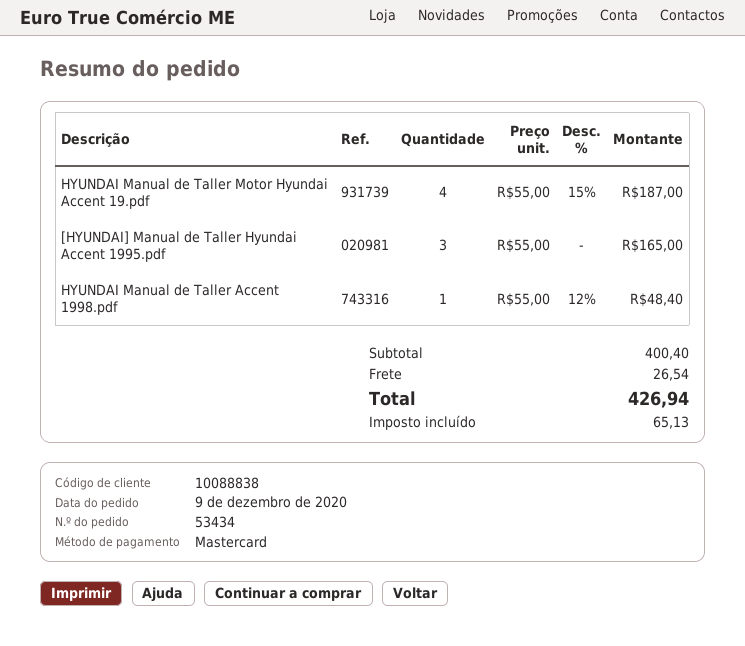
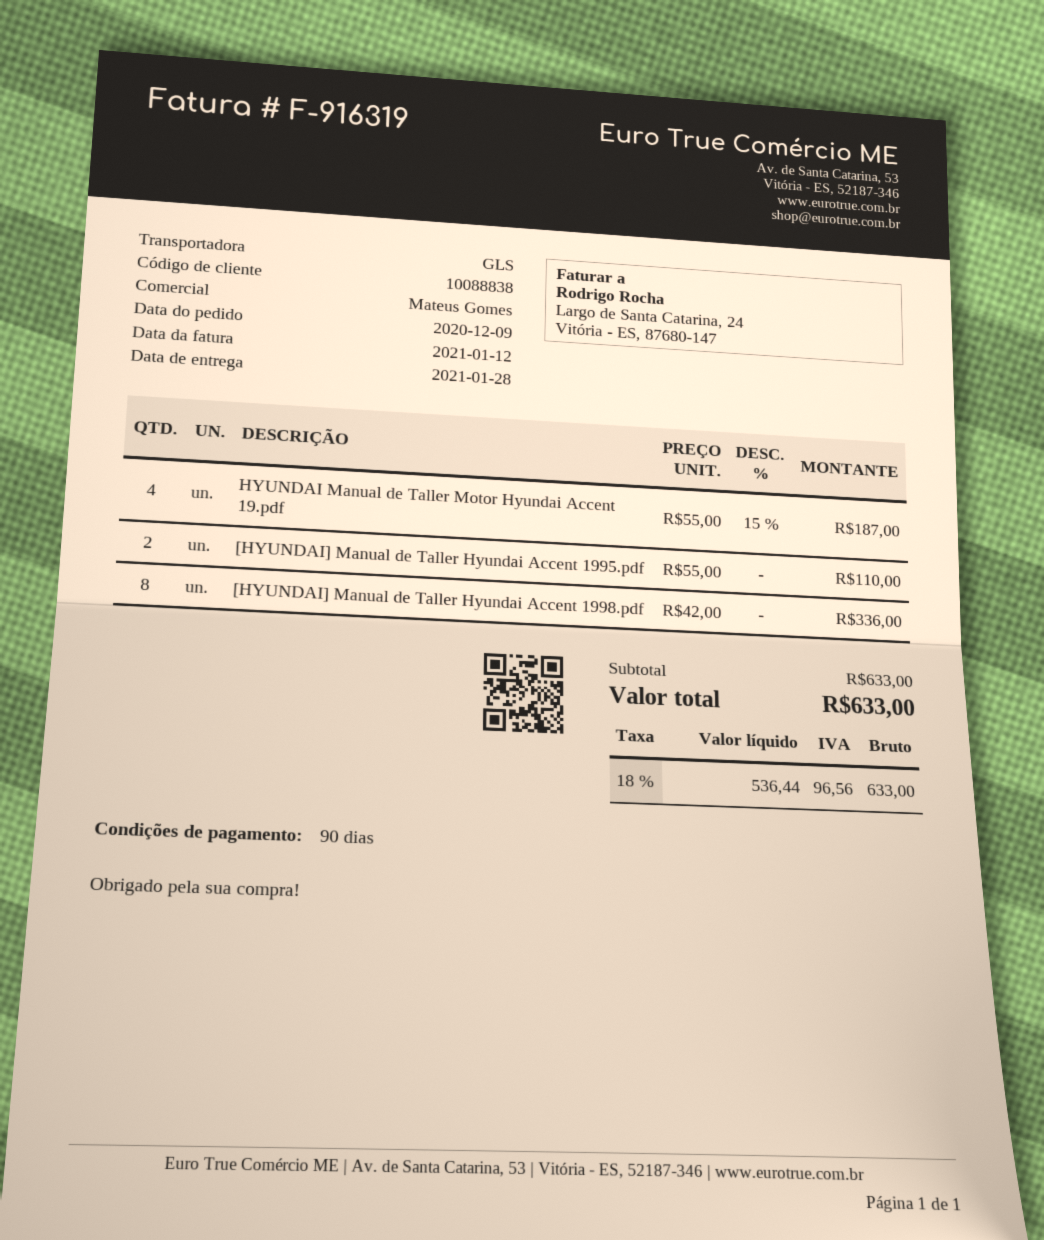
[HYUNDAI] Manual de Taller Hyundai Accent 1995.pdf: 3 x 55.00 = 165.00 -> 2 x 55.00 = 110.00
HYUNDAI Manual de Taller Accent 1998.pdf: 1 x 55.00 - 12% = 48.40 -> none
[HYUNDAI] Manual de Taller Hyundai Accent 1998.pdf: none -> 8 x 42.00 = 336.00
subtotal: 400.40 -> 633.00
shipping: 26.54 -> none
tax: 65.13 -> 96.56
total: 426.94 -> 633.00

